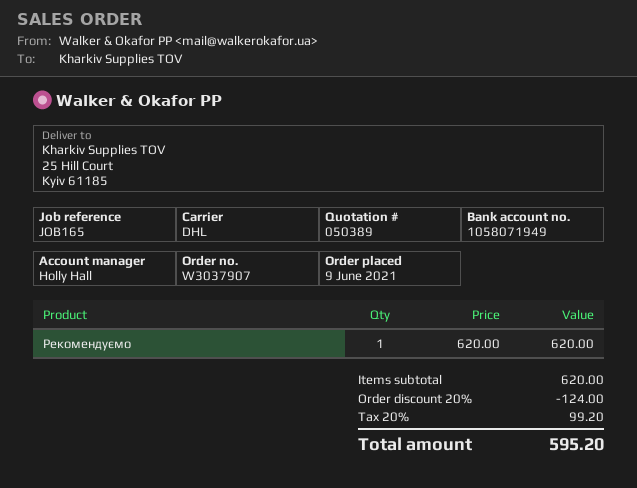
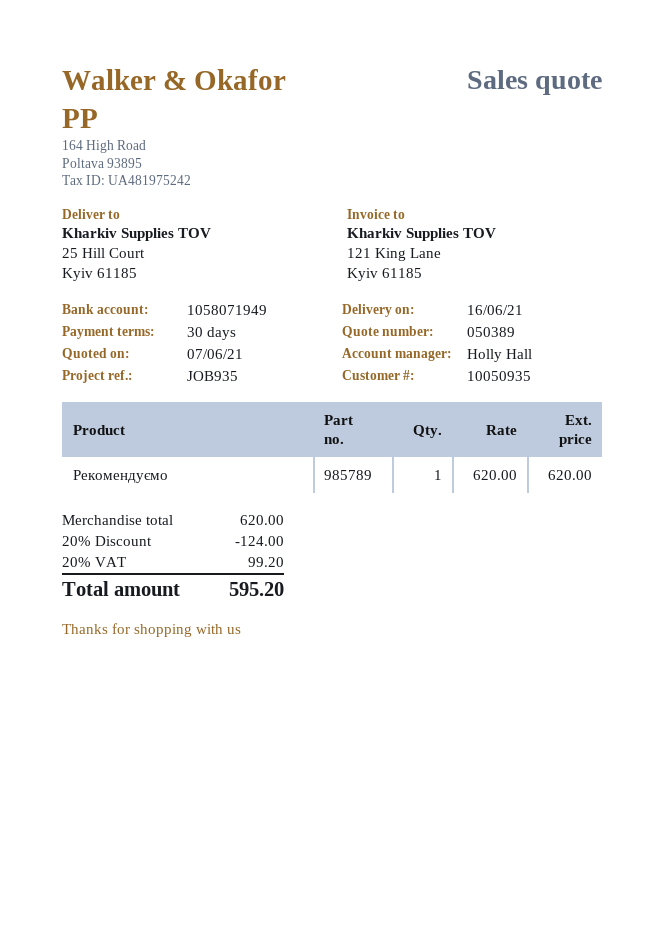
reference: JOB165 -> JOB935

